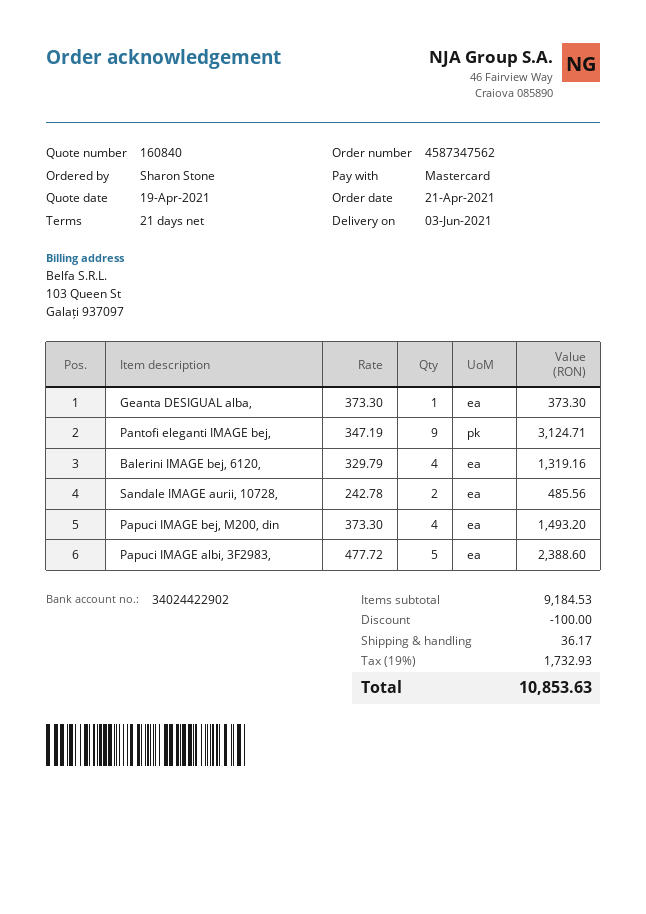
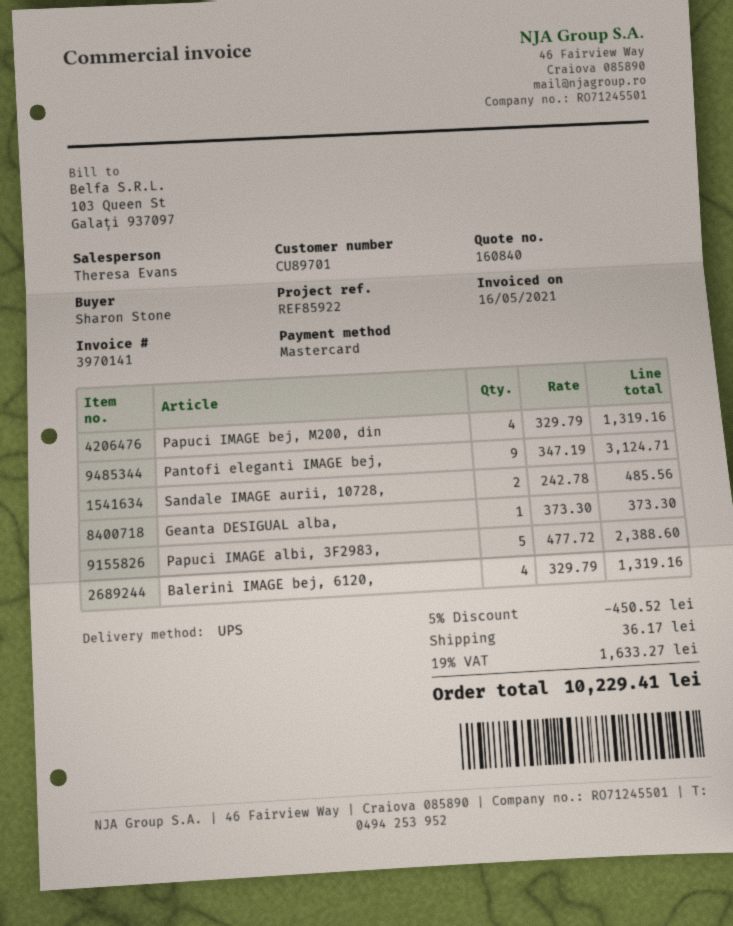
Papuci IMAGE bej, M200, din: 4 x 373.30 = 1493.20 -> 4 x 329.79 = 1319.16
discount: 100.00 -> 450.52
tax: 19% = 1732.93 -> 19% = 1633.27
total: 10853.63 -> 10229.41

